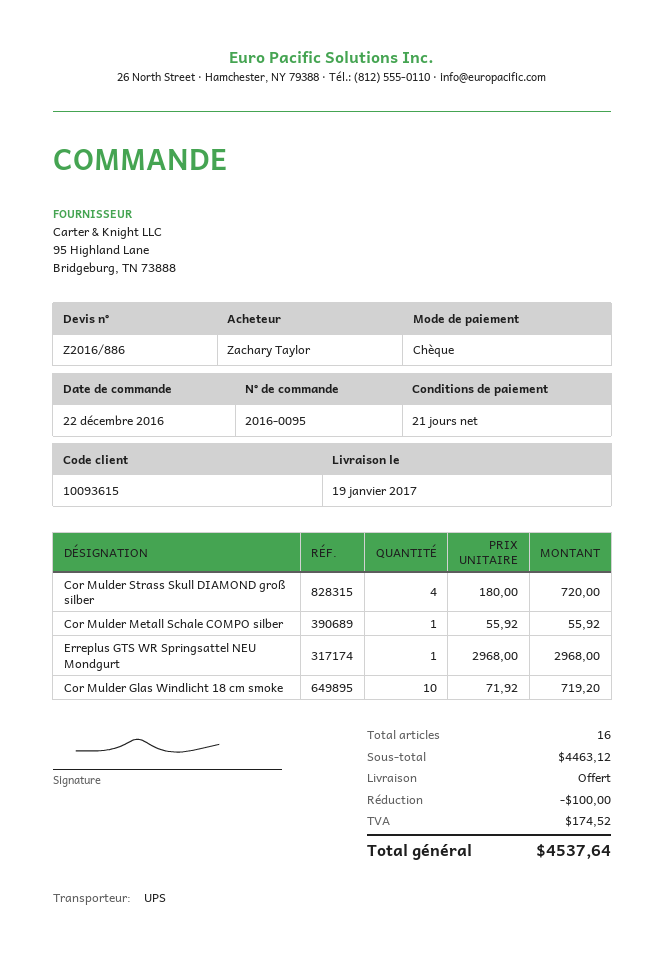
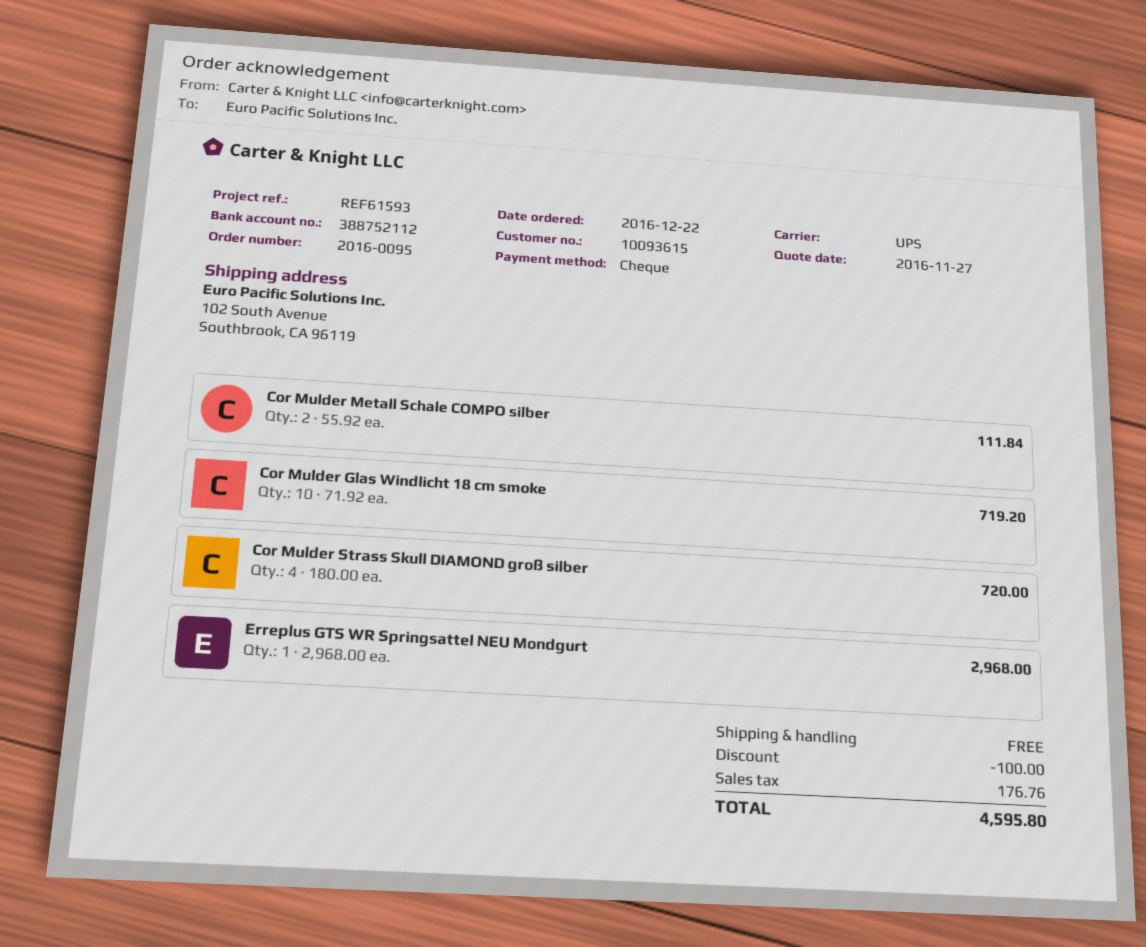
Cor Mulder Metall Schale COMPO silber: 1 x 55.92 = 55.92 -> 2 x 55.92 = 111.84
tax: 174.52 -> 176.76
total: 4537.64 -> 4595.80

